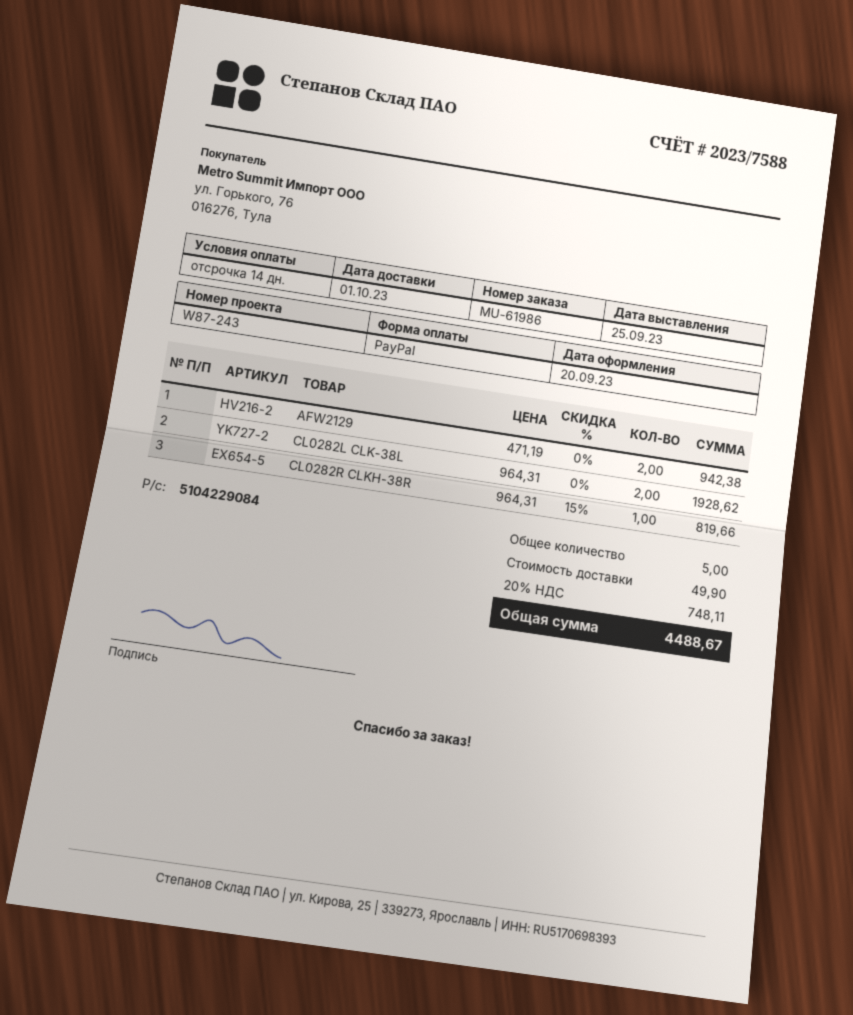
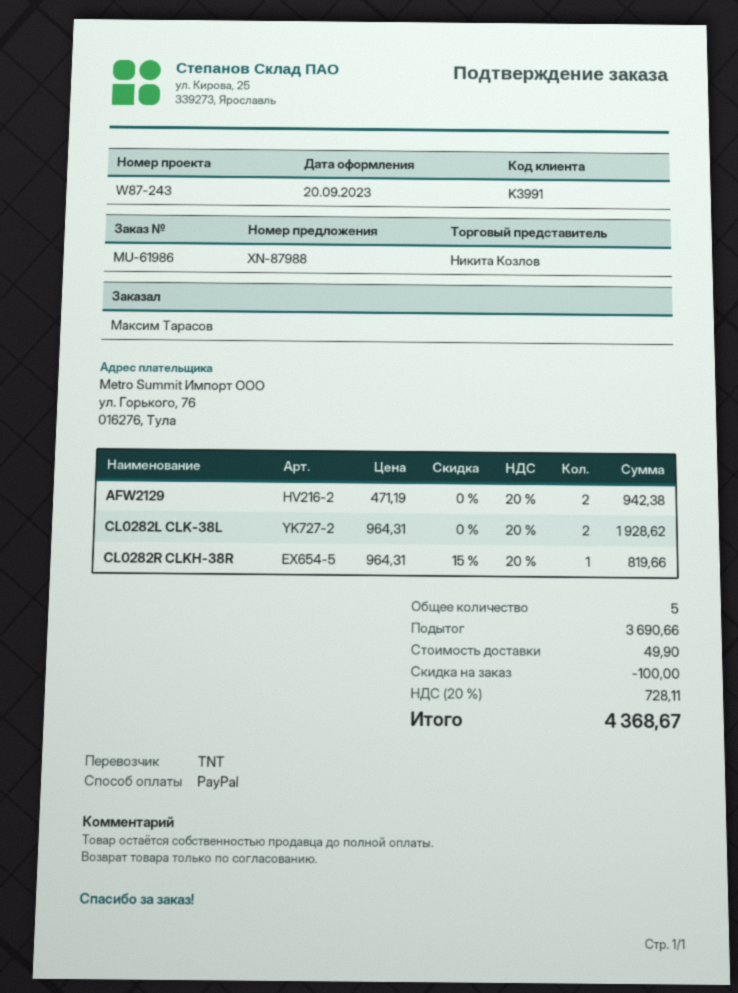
discount: none -> 100.00
tax: 20% = 748.11 -> 20% = 728.11
total: 4488.67 -> 4368.67

